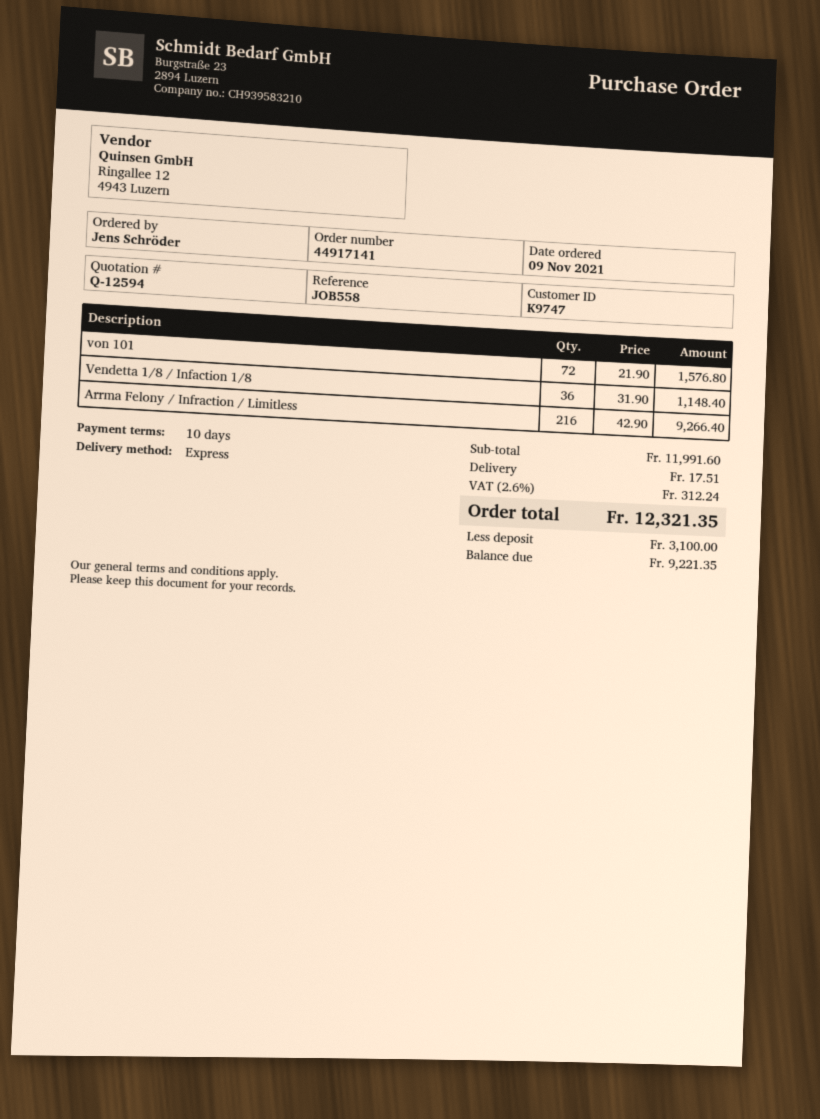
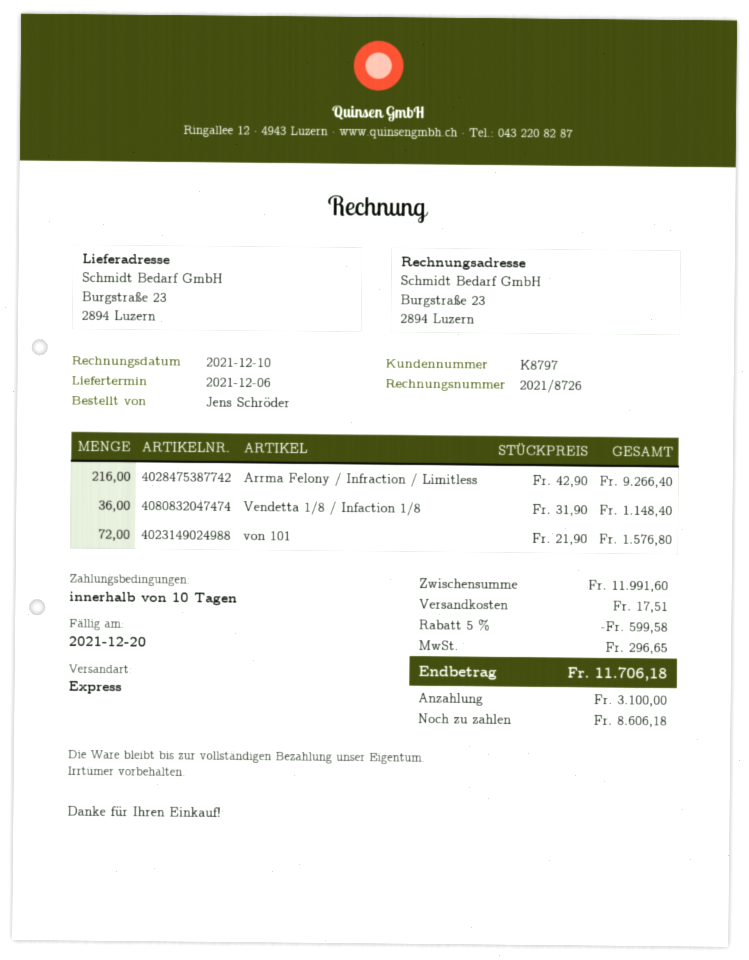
customer number: K9747 -> K8797
discount: none -> 5% = 599.58
tax: 312.24 -> 296.65
total: 12321.35 -> 11706.18
balance: 9221.35 -> 8606.18

